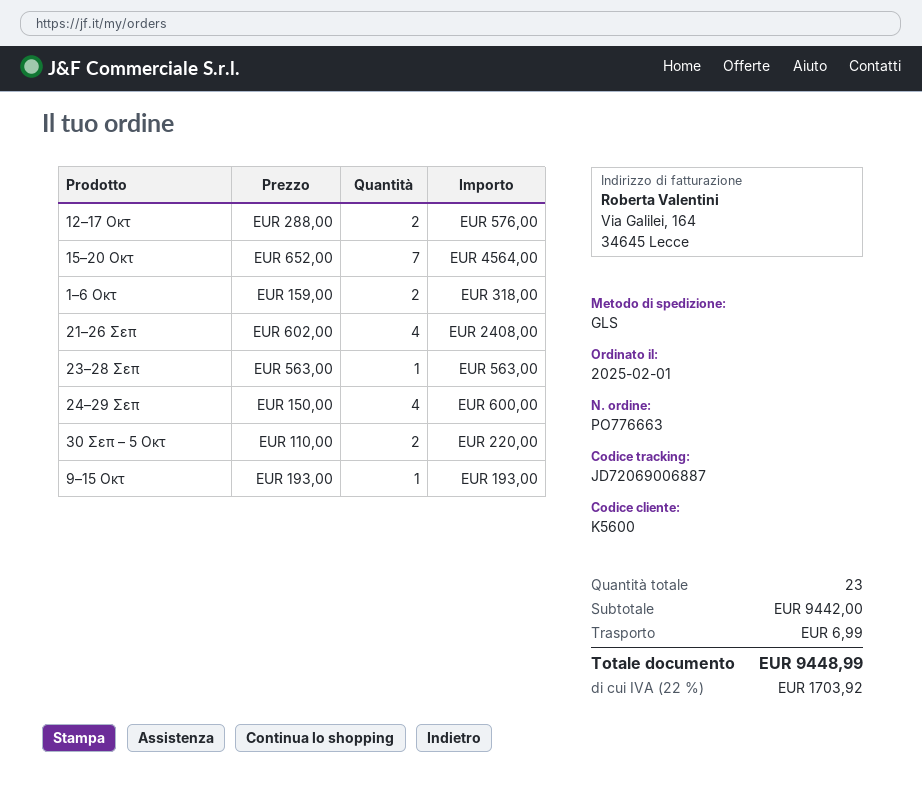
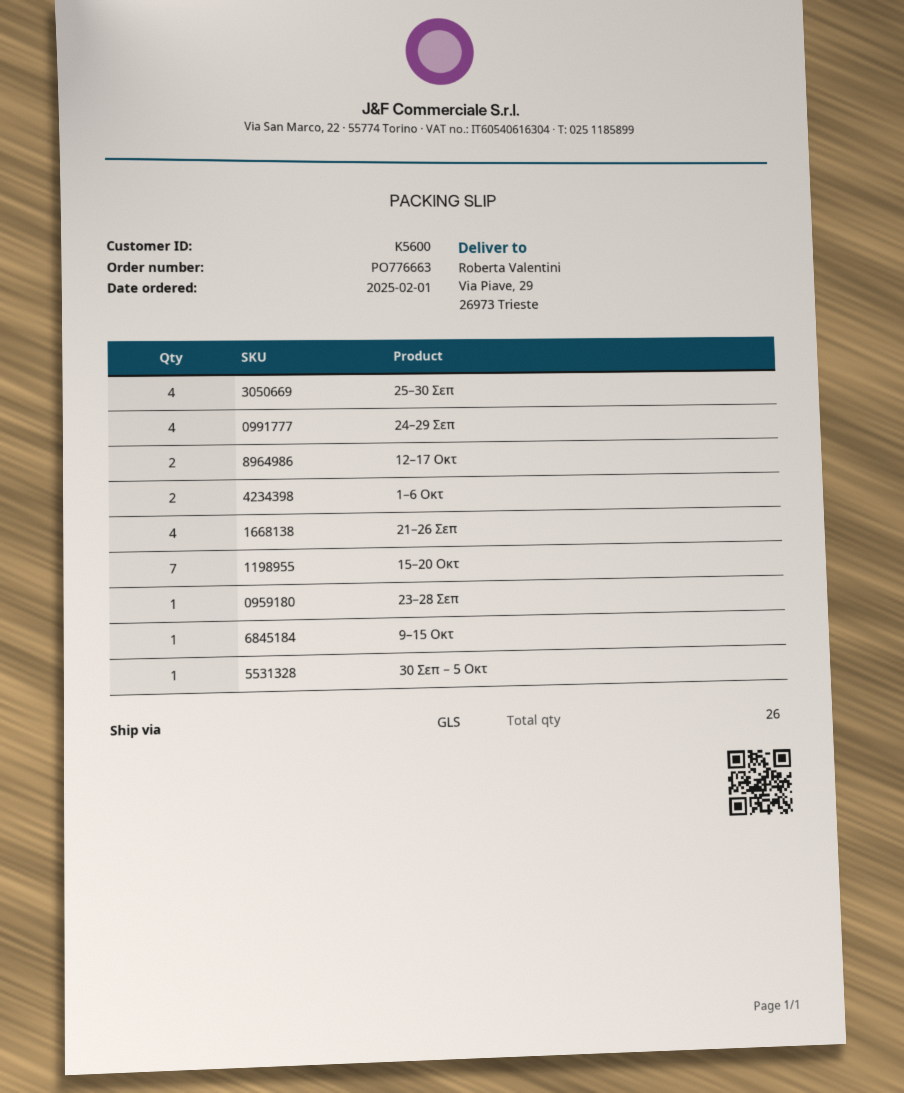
30 Σεπ – 5 Οκτ: 2 -> 1
25–30 Σεπ: none -> 4
total quantity: 23 -> 26

